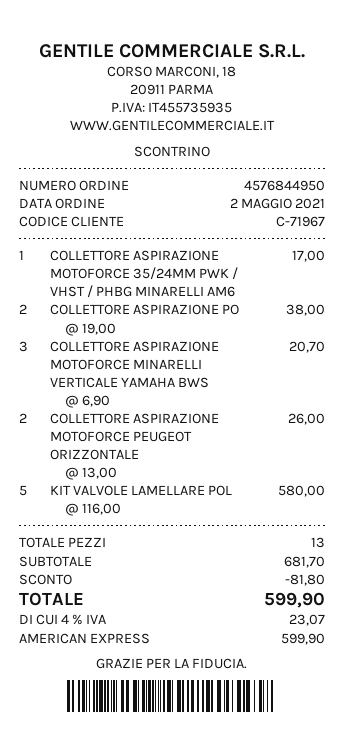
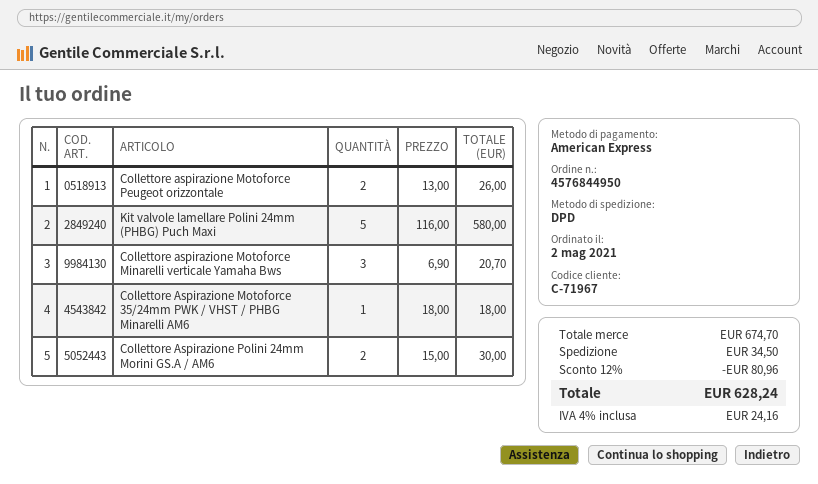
COLLETTORE ASPIRAZIONE MOTOFORCE 35/24MM PWK / VHST / PHBG MINARELLI AM6: 1 x 17.00 = 17.00 -> 1 x 18.00 = 18.00
COLLETTORE ASPIRAZIONE PO: 2 x 19.00 = 38.00 -> 2 x 15.00 = 30.00
subtotal: 681.70 -> 674.70
discount: 81.80 -> 80.96
shipping: none -> 34.50
tax: 4% = 23.07 -> 4% = 24.16
total: 599.90 -> 628.24

